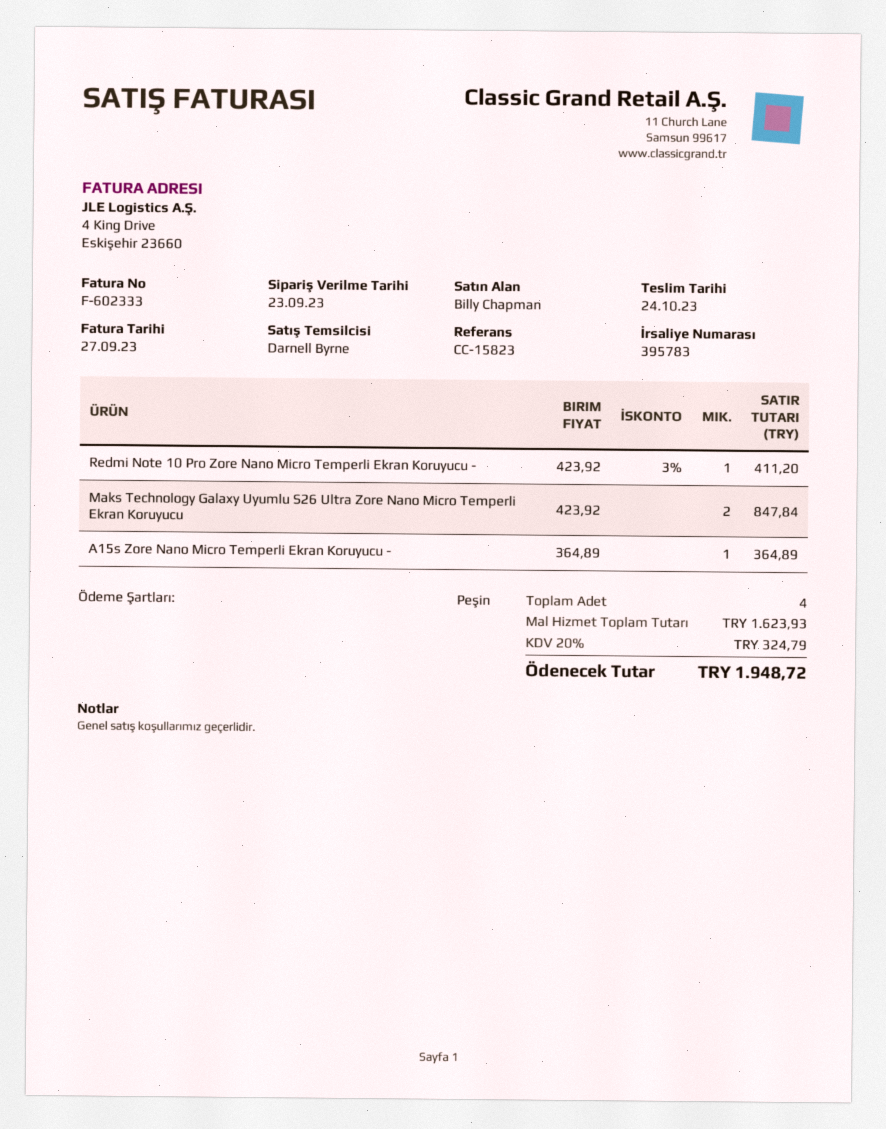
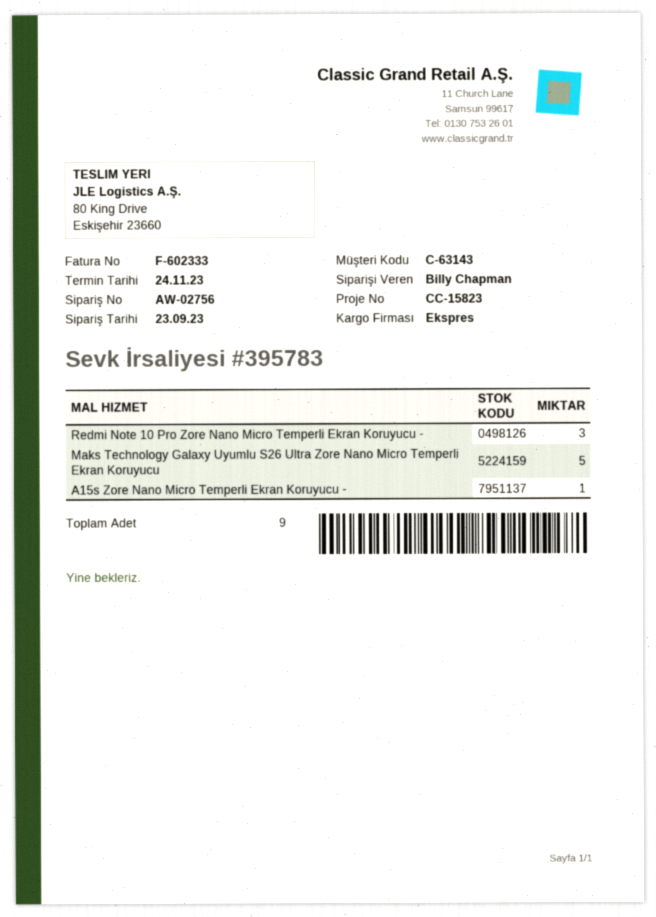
delivery date: 2023-10-24 -> 2023-11-24
Redmi Note 10 Pro Zore Nano Micro Temperli Ekran Koruyucu -: 1 -> 3
Maks Technology Galaxy Uyumlu S26 Ultra Zore Nano Micro Temperli Ekran Koruyucu: 2 -> 5
total quantity: 4 -> 9

